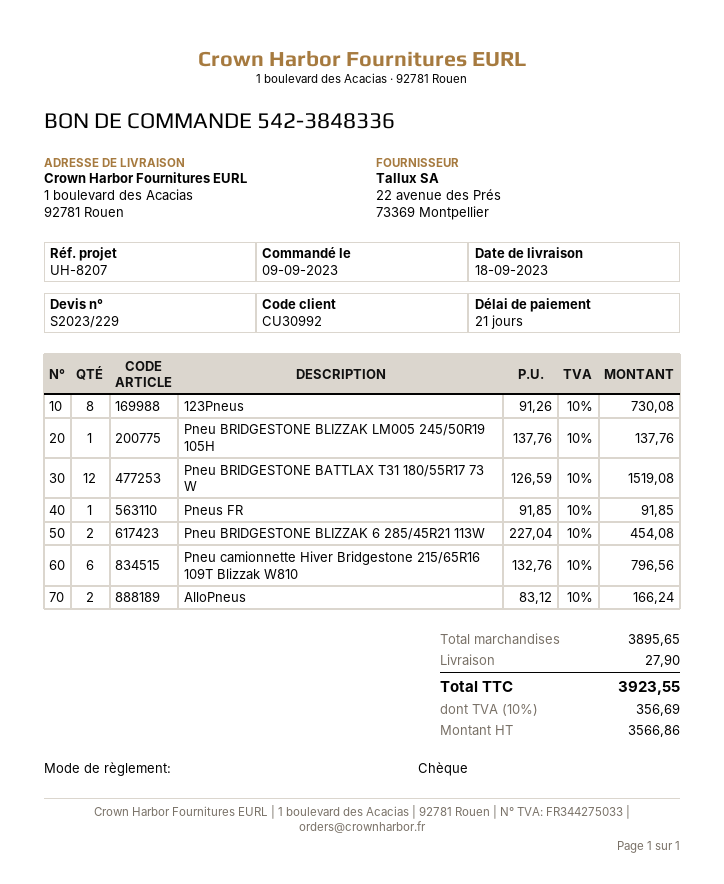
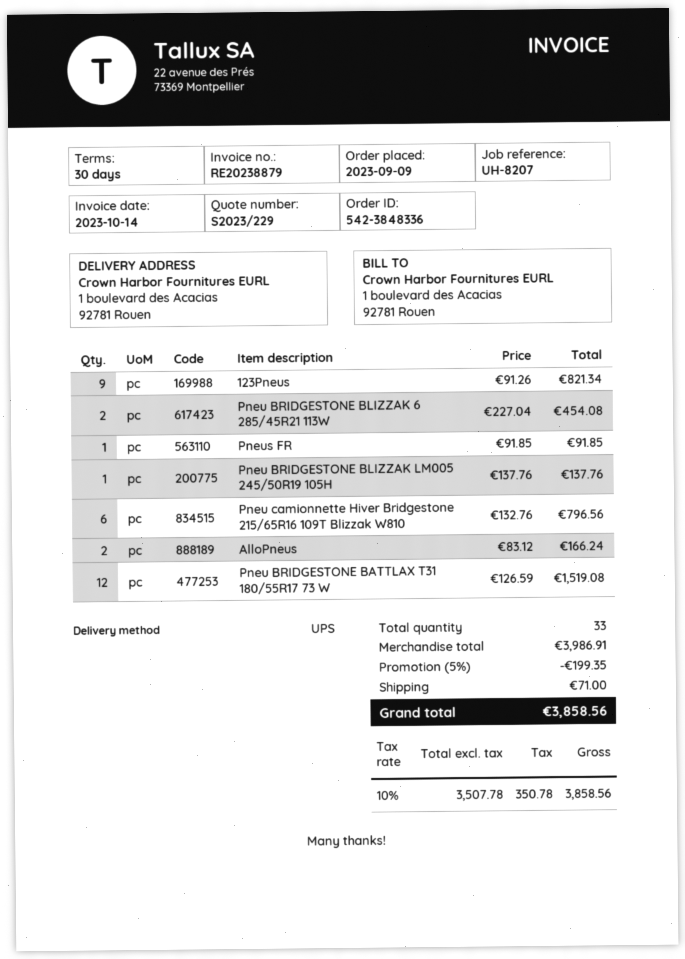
payment terms: 21 days -> 30 days
123Pneus: 8 x 91.26 = 730.08 -> 9 x 91.26 = 821.34
subtotal: 3895.65 -> 3986.91
discount: none -> 5% = 199.35
shipping: 27.90 -> 71.00
net: 3566.86 -> 3507.78
tax: 10% = 356.69 -> 10% = 350.78
total: 3923.55 -> 3858.56

